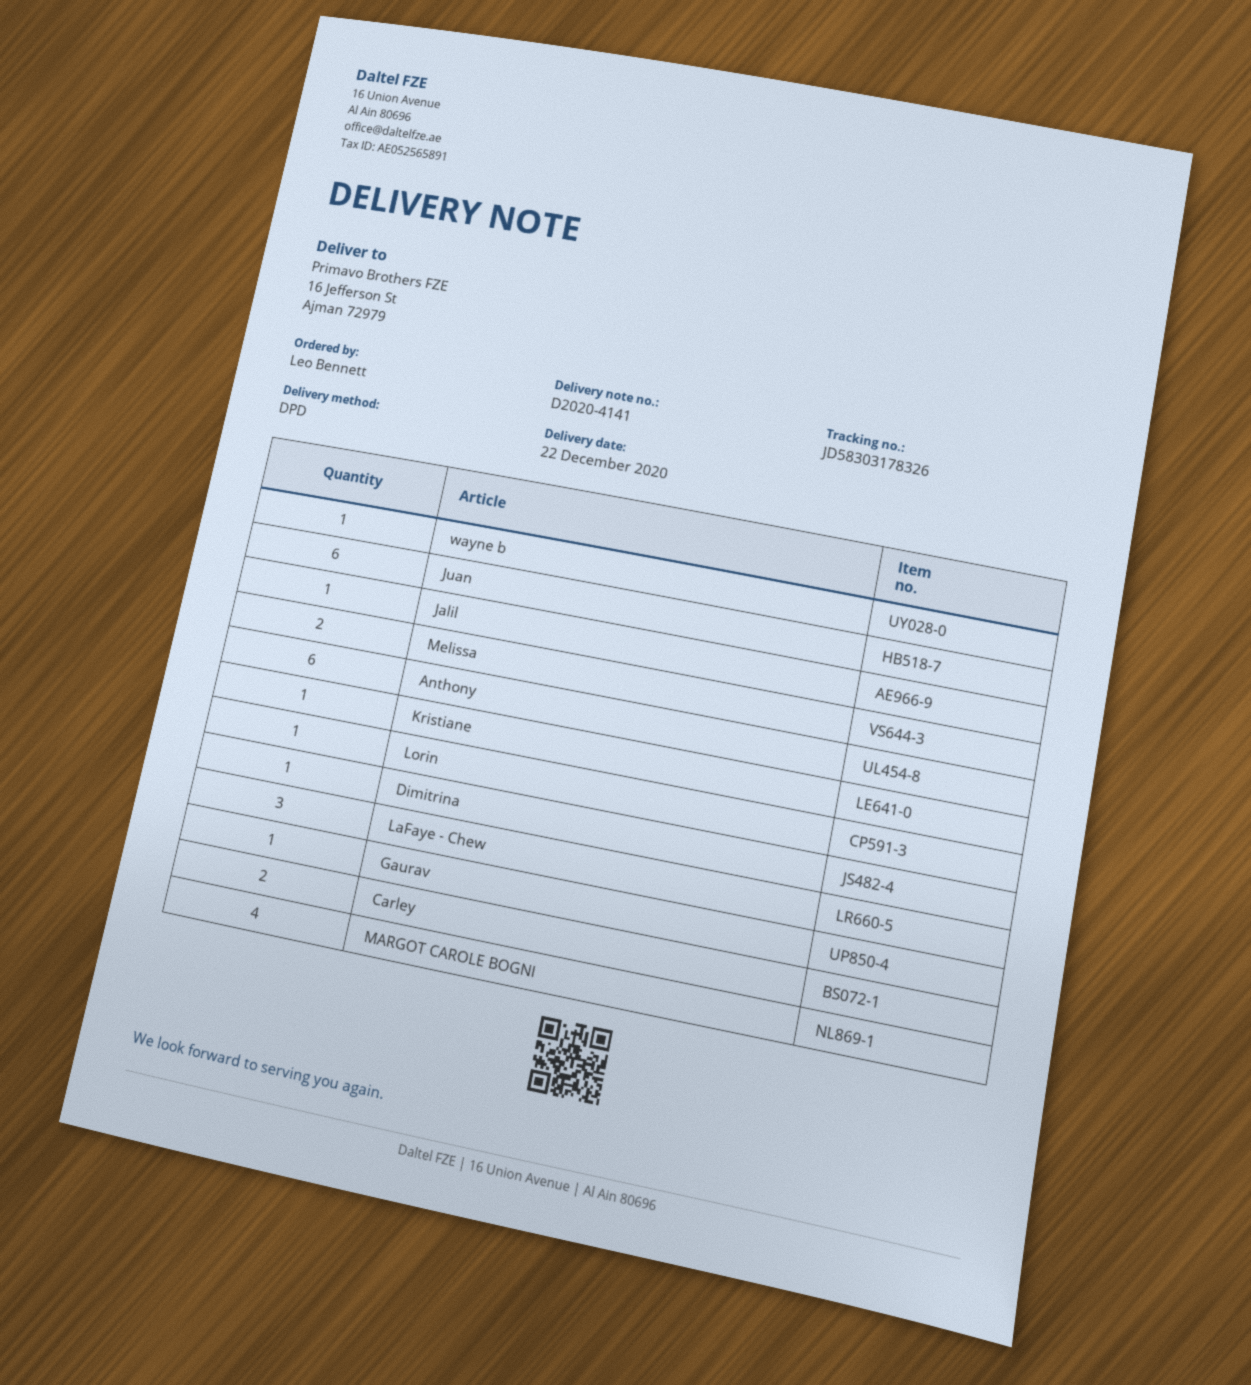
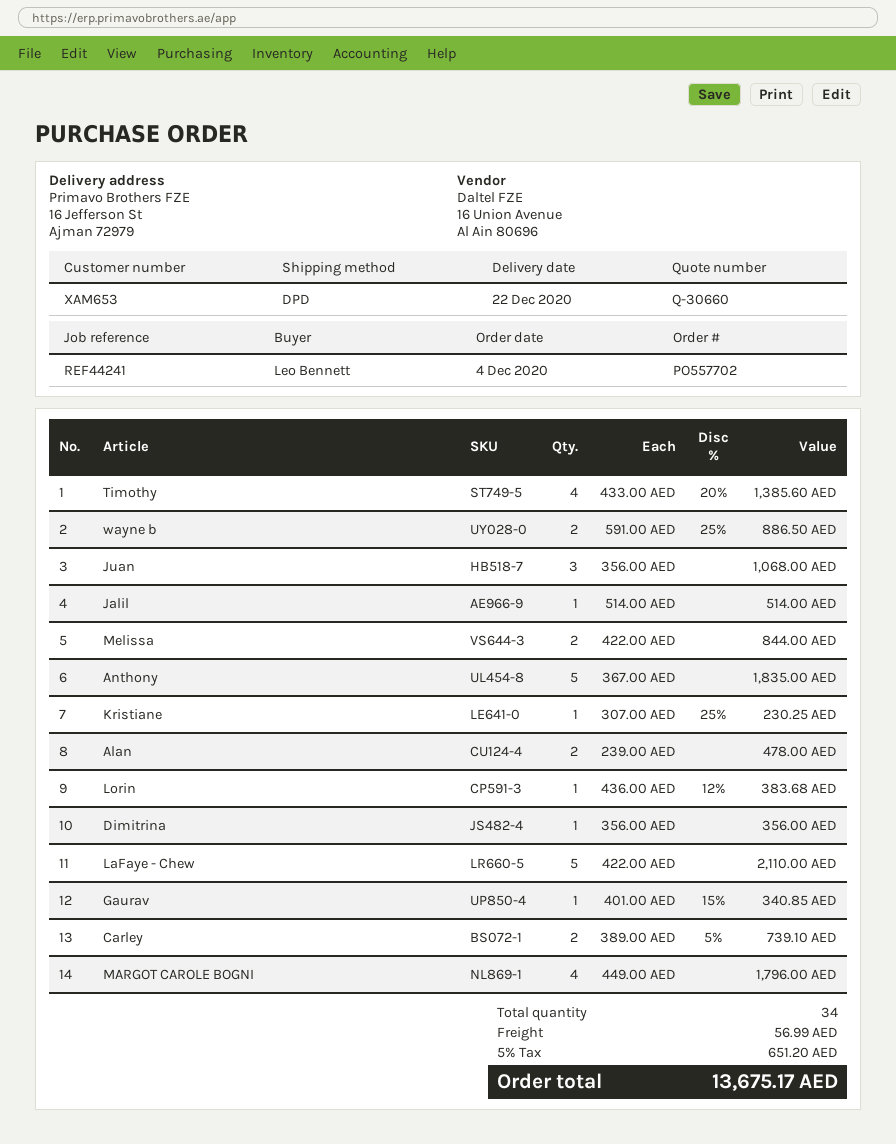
wayne b: 1 -> 2
Juan: 6 -> 3
Anthony: 6 -> 5
LaFaye - Chew: 3 -> 5
Timothy: none -> 4
Alan: none -> 2

